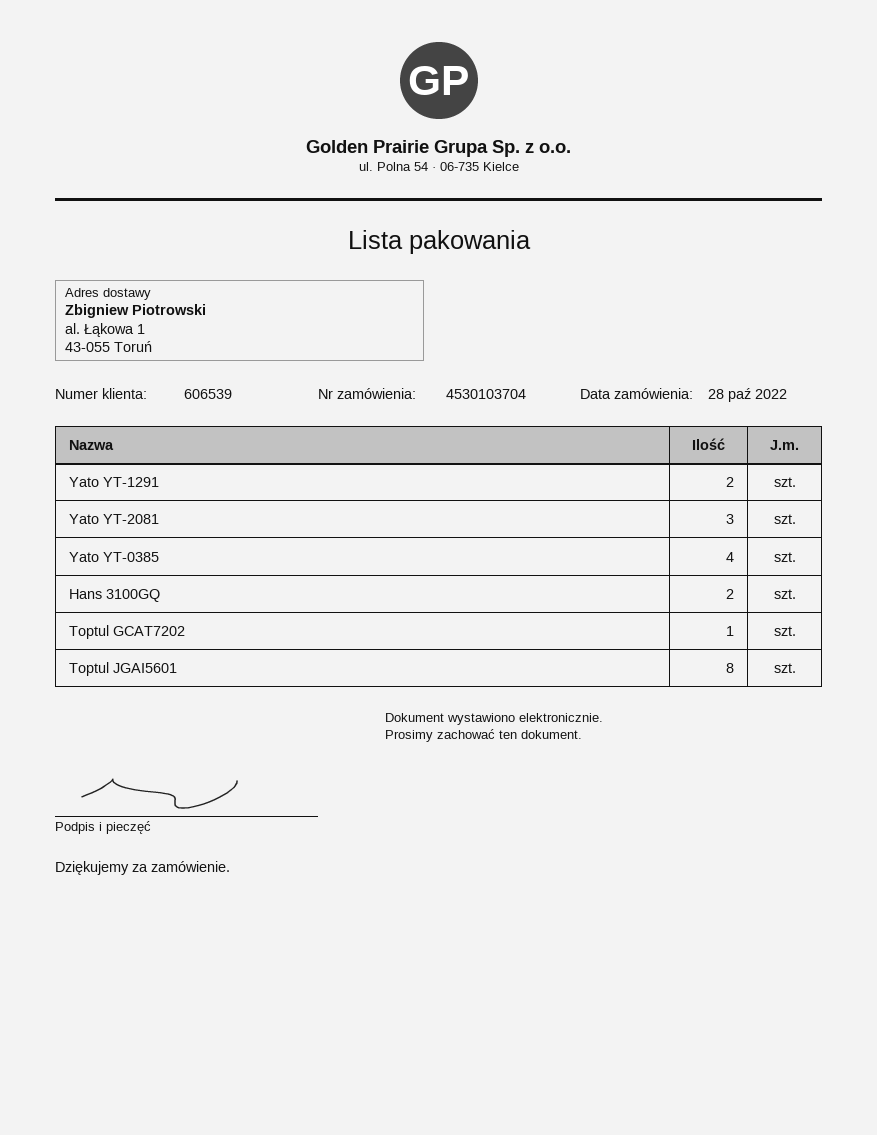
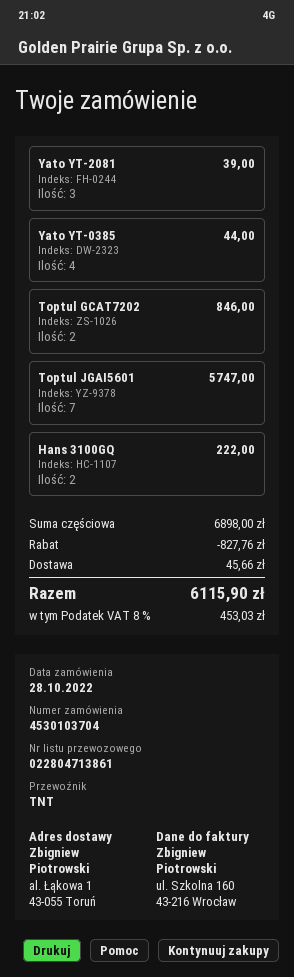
Yato YT-1291: 2 -> none
Toptul GCAT7202: 1 -> 2
Toptul JGAI5601: 8 -> 7

